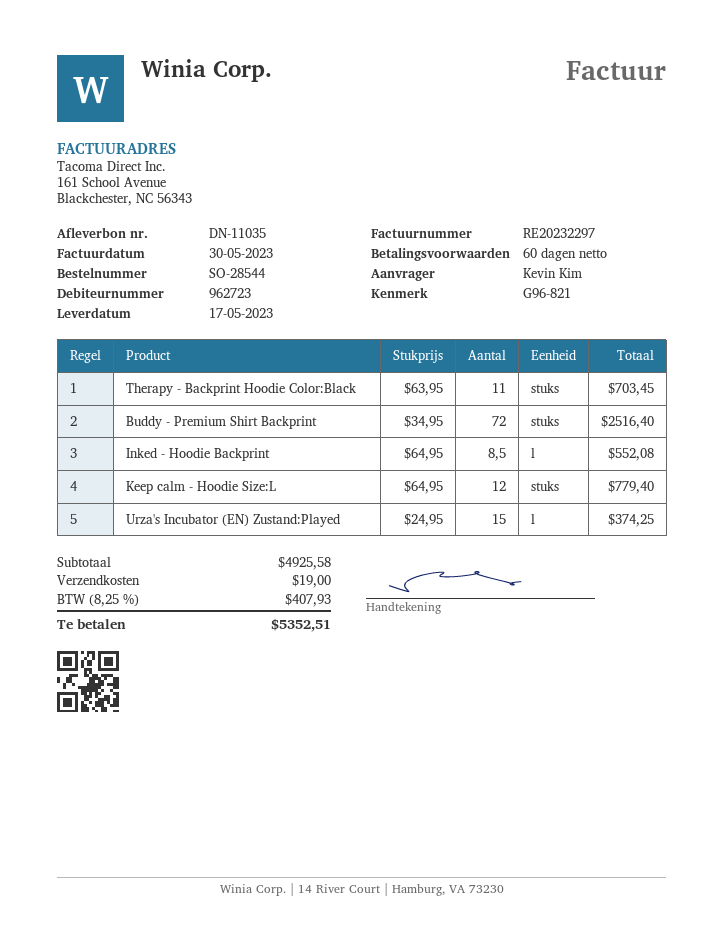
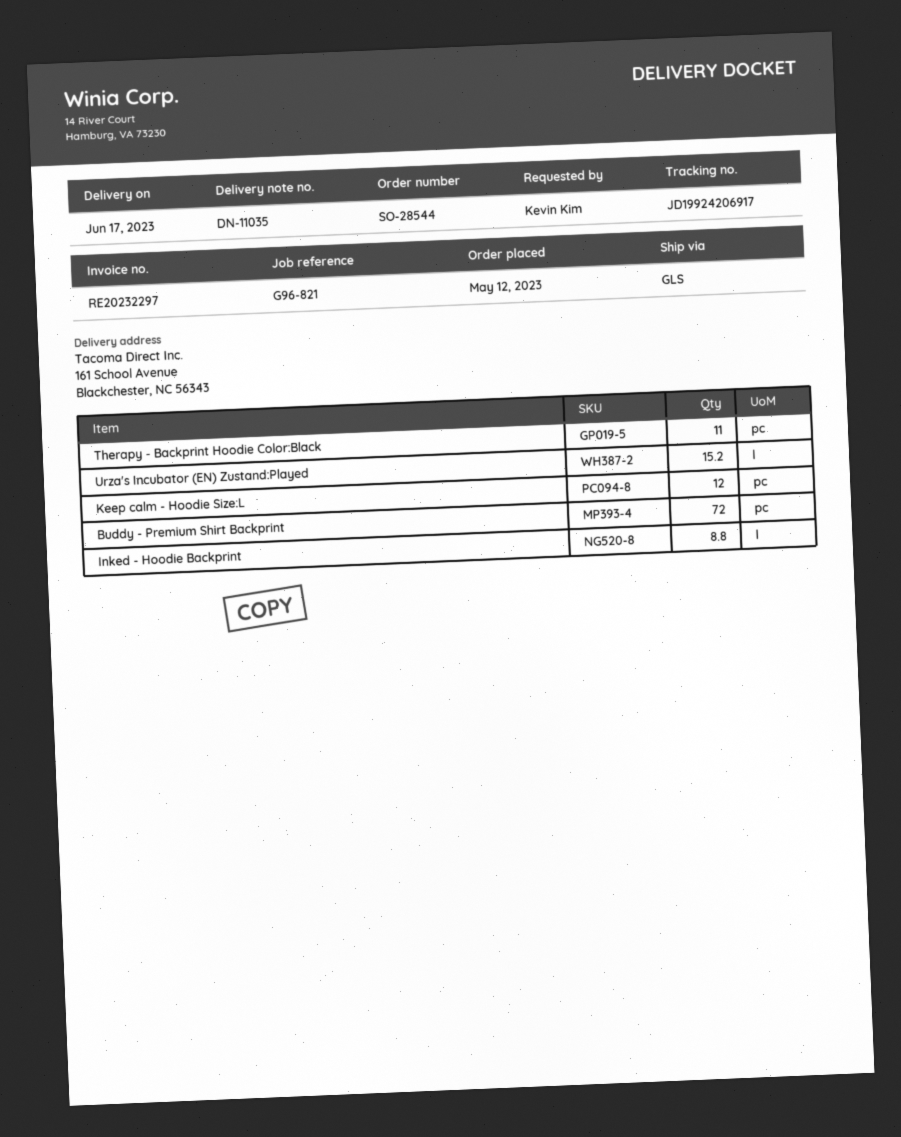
delivery date: 2023-05-17 -> 2023-06-17
Inked - Hoodie Backprint: 8.5 -> 8.8
Urza's Incubator (EN) Zustand:Played: 15 -> 15.2

